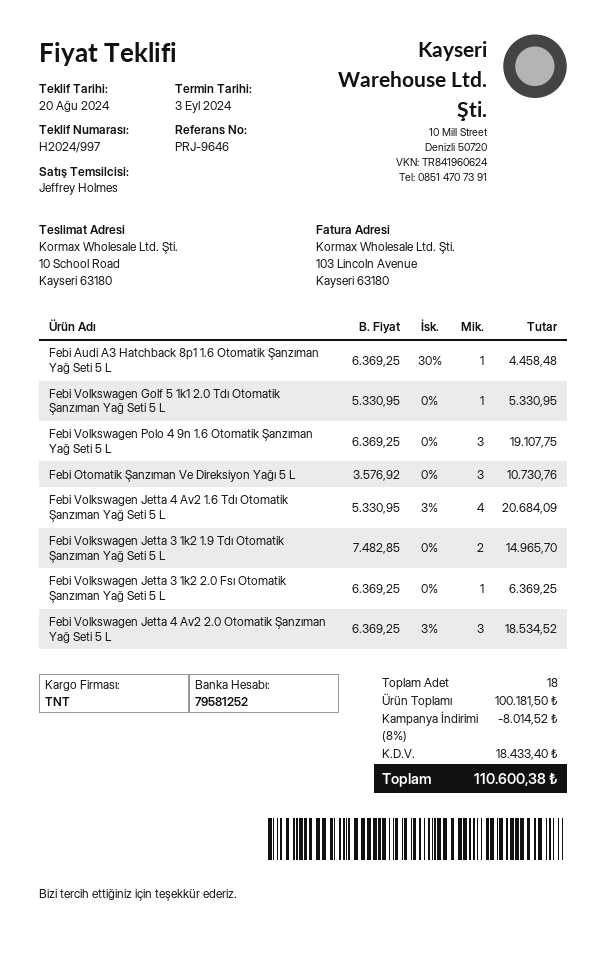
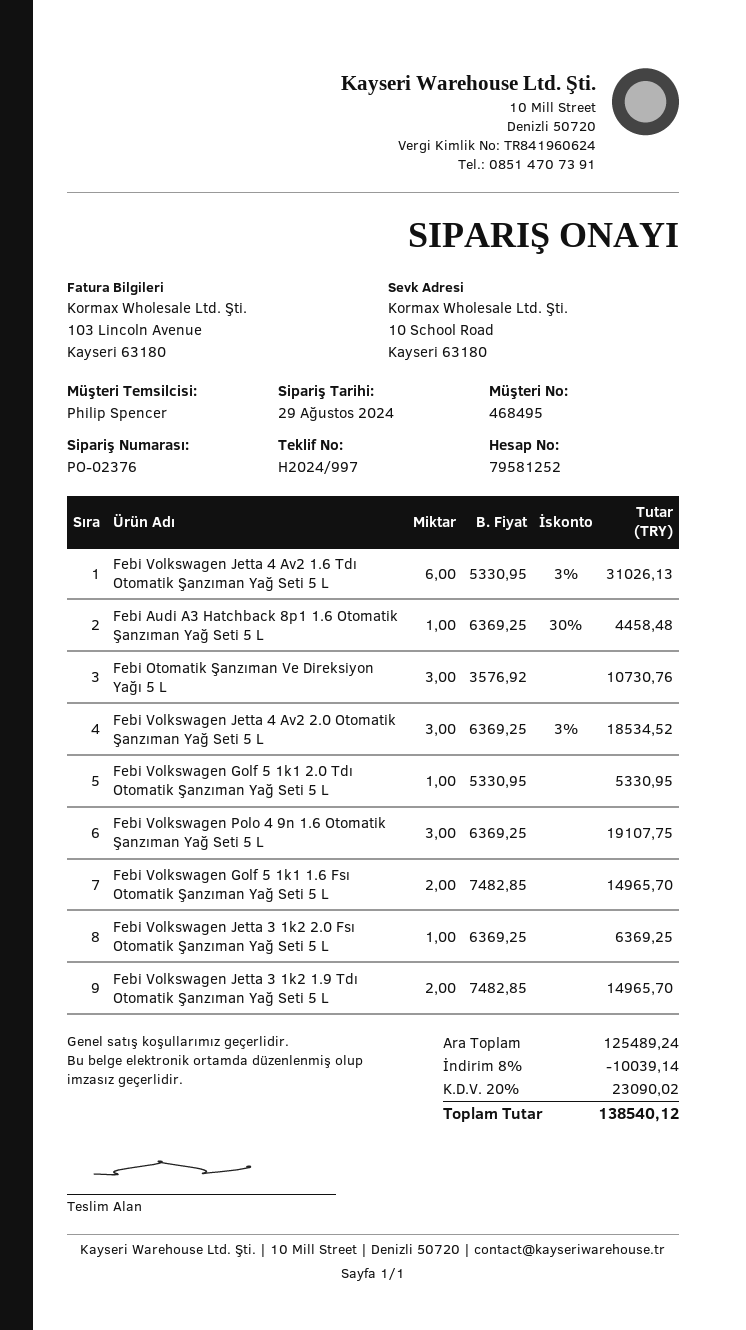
sales rep: Jeffrey Holmes -> Philip Spencer
Febi Volkswagen Jetta 4 Av2 1.6 Tdı Otomatik Şanzıman Yağ Seti 5 L: 4 x 5330.95 - 3% = 20684.09 -> 6 x 5330.95 - 3% = 31026.13
Febi Volkswagen Golf 5 1k1 1.6 Fsı Otomatik Şanzıman Yağ Seti 5 L: none -> 2 x 7482.85 = 14965.70
subtotal: 100181.50 -> 125489.24
discount: 8% = 8014.52 -> 8% = 10039.14
tax: 18433.40 -> 23090.02
total: 110600.38 -> 138540.12

